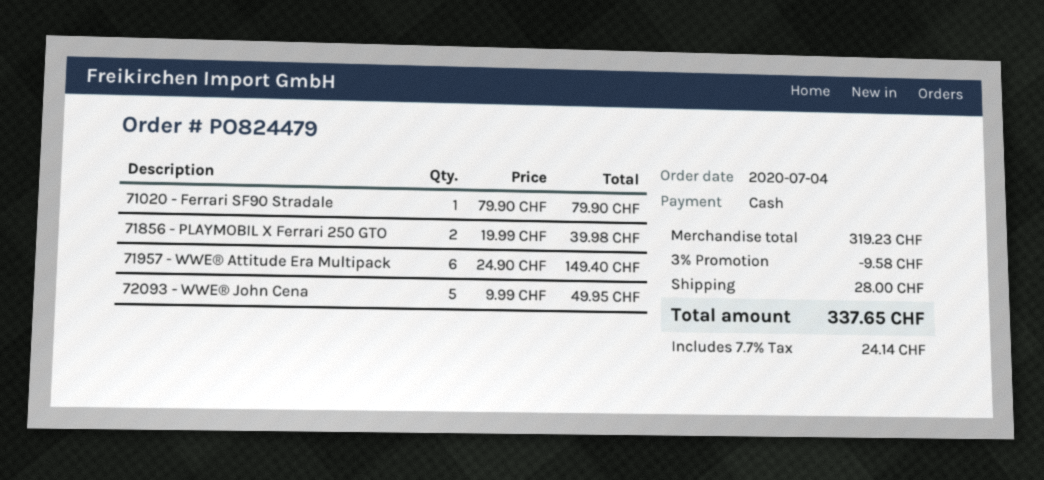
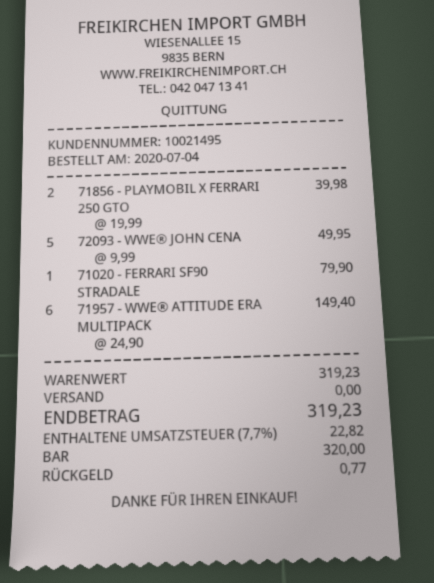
discount: 3% = 9.58 -> none
shipping: 28.00 -> 0.00
tax: 7.7% = 24.14 -> 7.7% = 22.82
total: 337.65 -> 319.23

